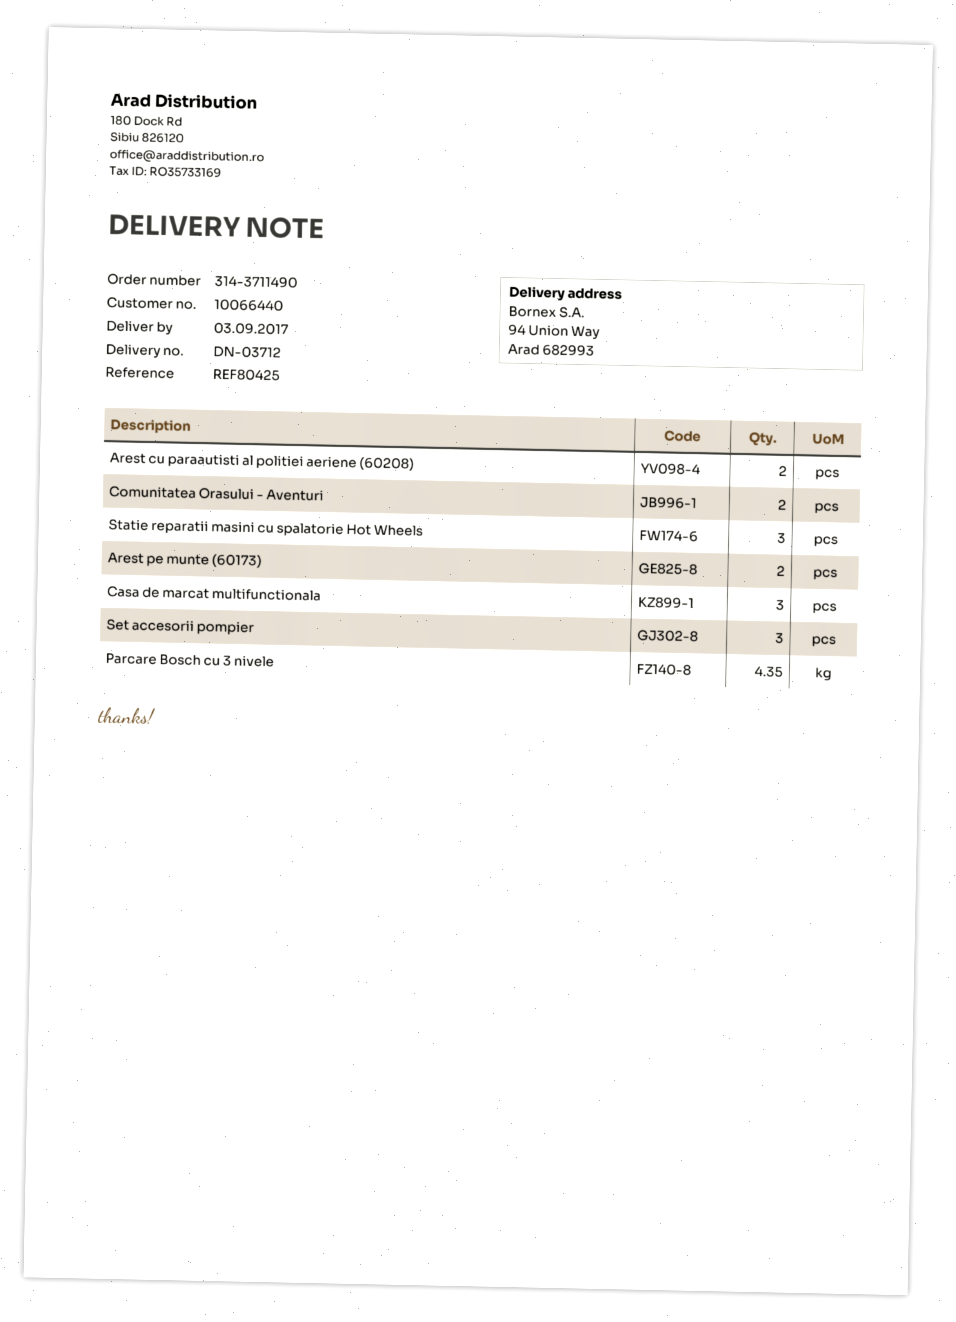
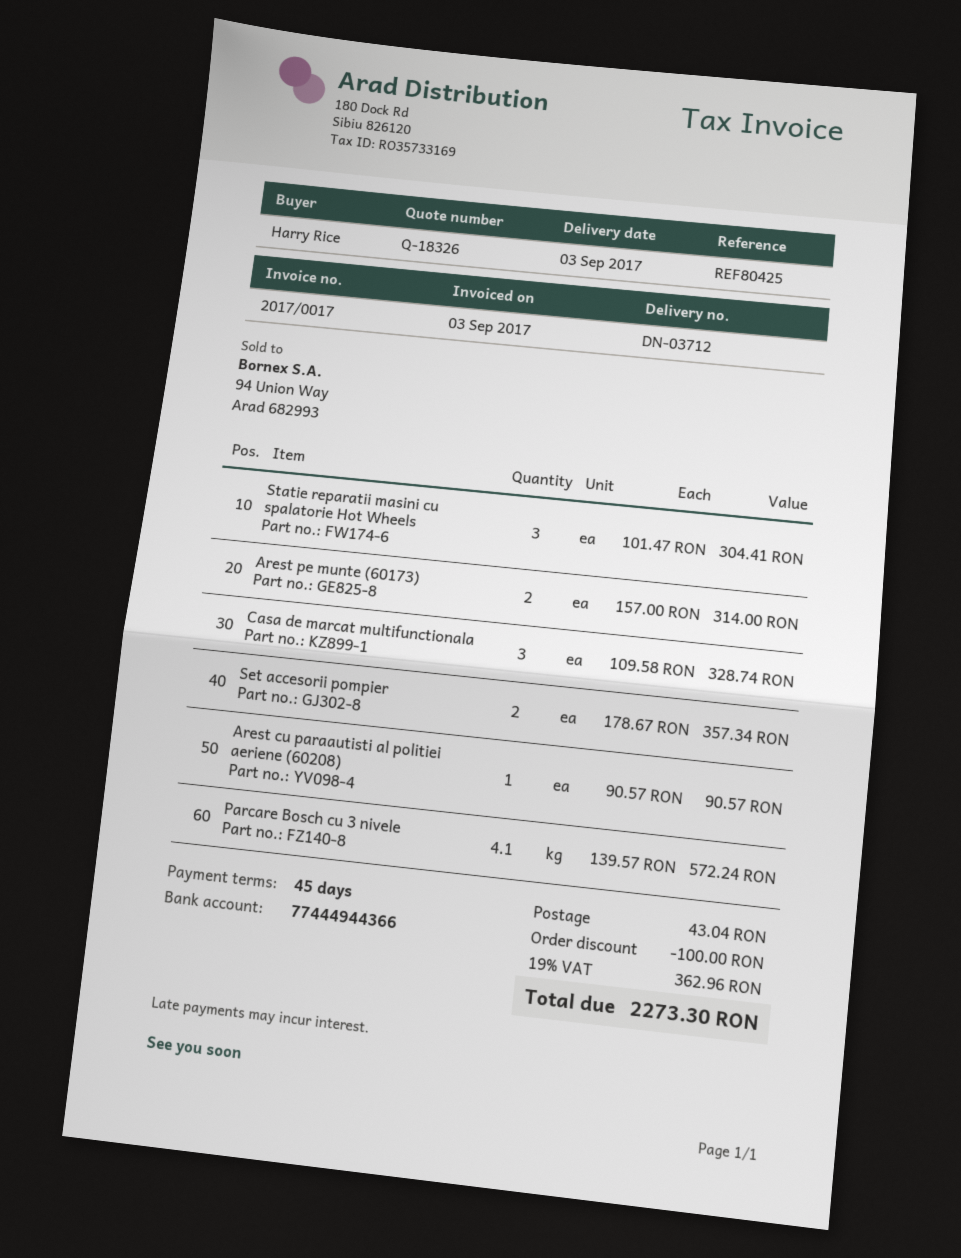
Arest cu paraautisti al politiei aeriene (60208): 2 -> 1
Comunitatea Orasului - Aventuri: 2 -> none
Set accesorii pompier: 3 -> 2
Parcare Bosch cu 3 nivele: 4.35 -> 4.1

